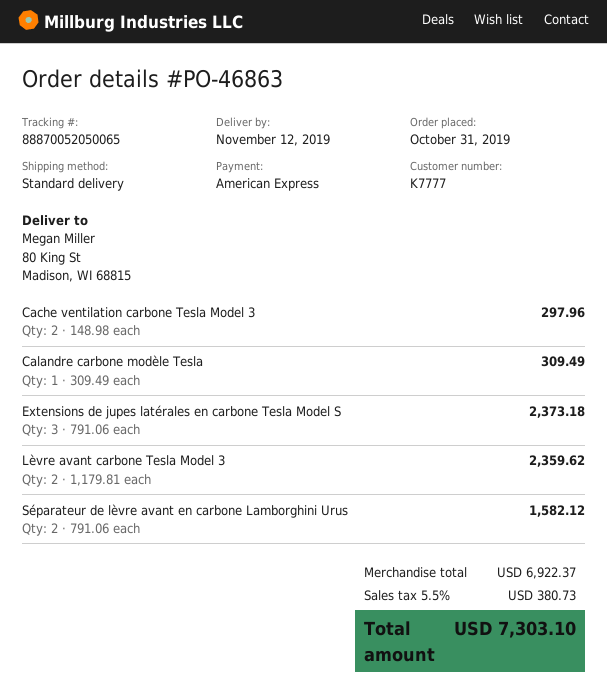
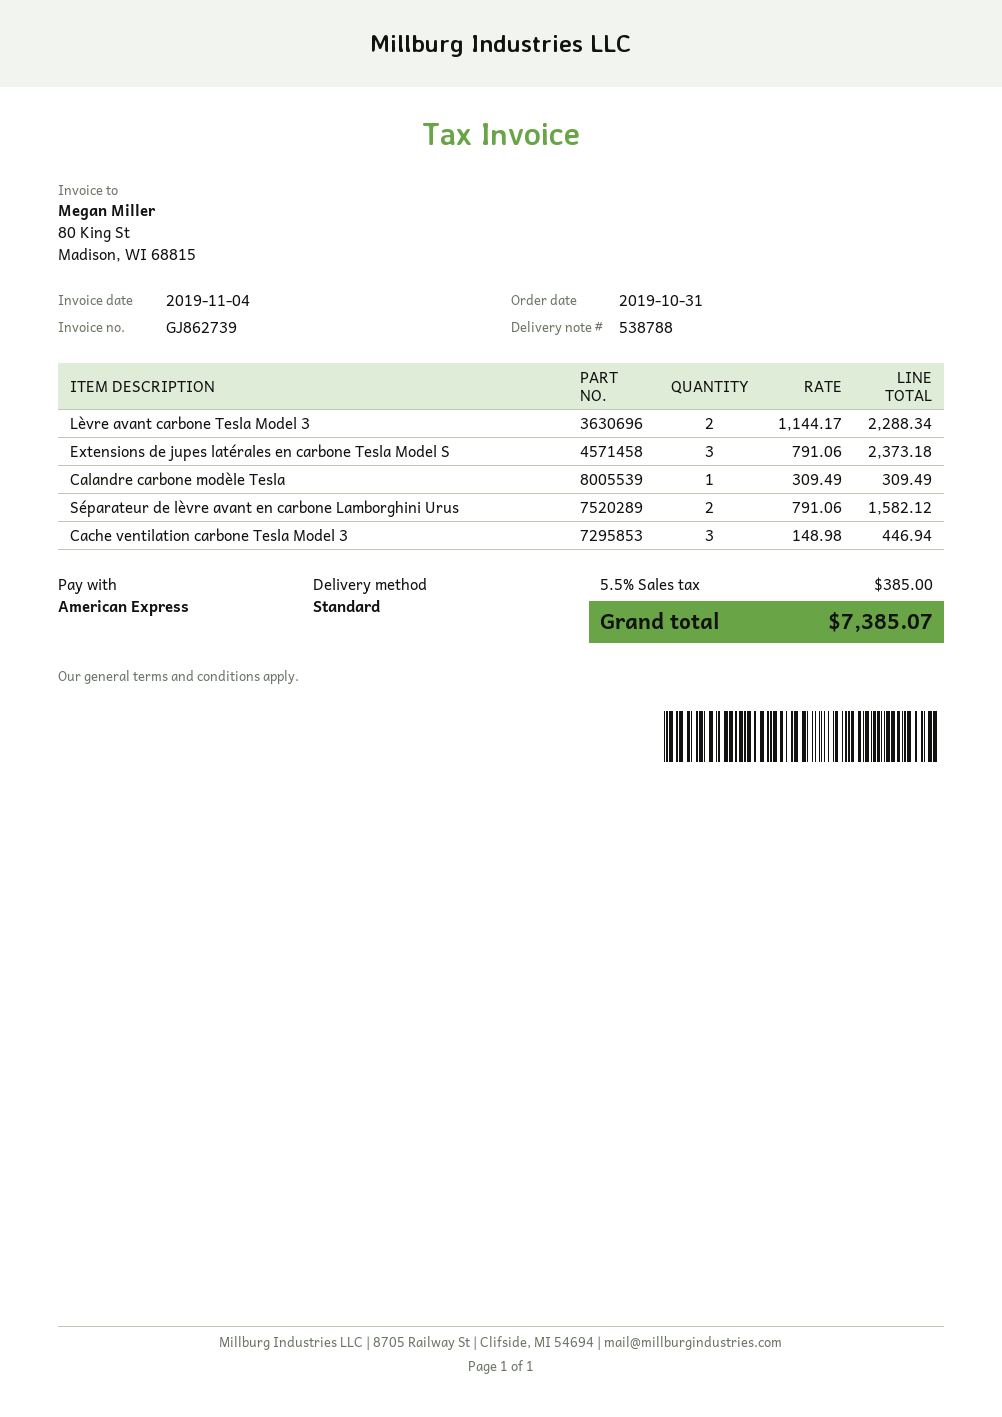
Cache ventilation carbone Tesla Model 3: 2 x 148.98 = 297.96 -> 3 x 148.98 = 446.94
Lèvre avant carbone Tesla Model 3: 2 x 1179.81 = 2359.62 -> 2 x 1144.17 = 2288.34
tax: 5.5% = 380.73 -> 5.5% = 385.00
total: 7303.10 -> 7385.07

